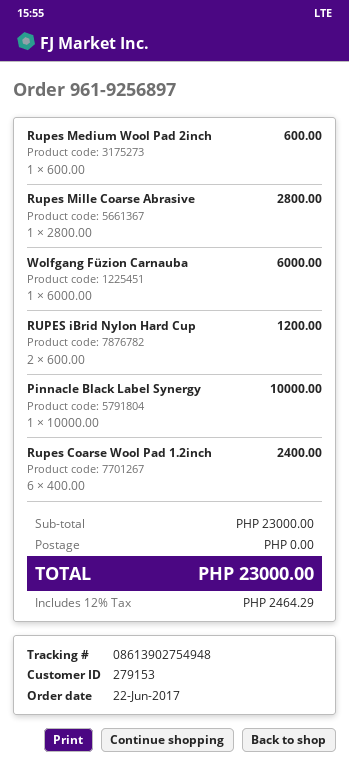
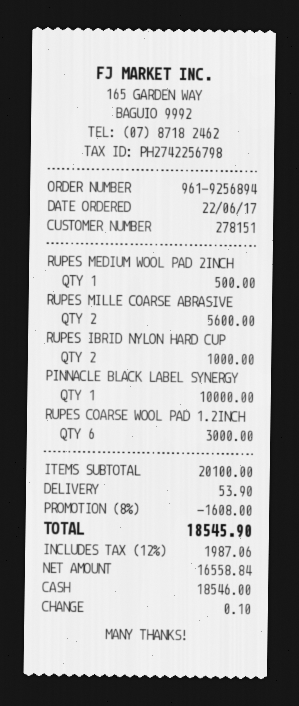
order number: 961-9256897 -> 961-9256894
customer number: 279153 -> 278151
Rupes Medium Wool Pad 2inch: 1 for 600.00 -> 1 for 500.00
Rupes Mille Coarse Abrasive: 1 for 2800.00 -> 2 for 5600.00
Wolfgang Füzion Carnauba: 1 for 6000.00 -> none
RUPES iBrid Nylon Hard Cup: 2 for 1200.00 -> 2 for 1000.00
Rupes Coarse Wool Pad 1.2inch: 6 for 2400.00 -> 6 for 3000.00
subtotal: 23000.00 -> 20100.00
discount: none -> 8% = 1608.00
shipping: 0.00 -> 53.90
tax: 12% = 2464.29 -> 12% = 1987.06
total: 23000.00 -> 18545.90

